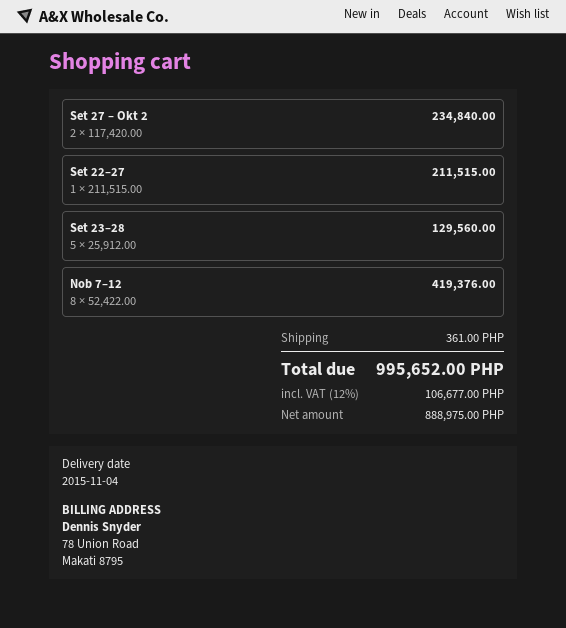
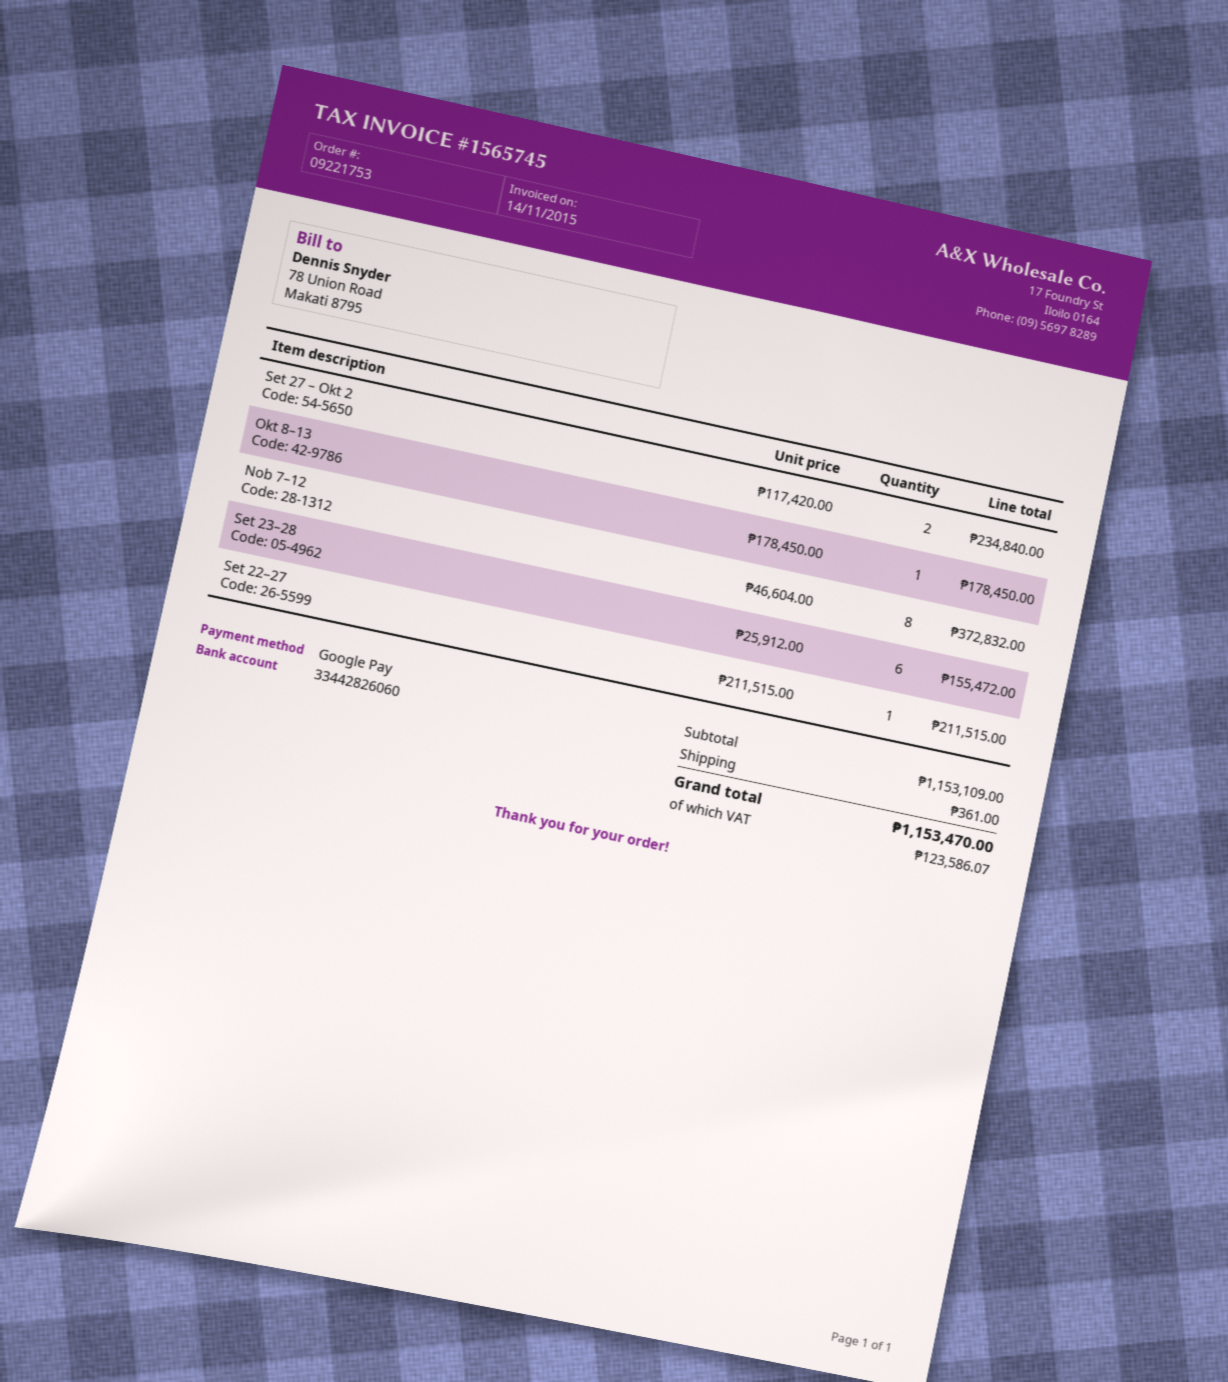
Set 23–28: 5 x 25912.00 = 129560.00 -> 6 x 25912.00 = 155472.00
Nob 7–12: 8 x 52422.00 = 419376.00 -> 8 x 46604.00 = 372832.00
Okt 8–13: none -> 1 x 178450.00 = 178450.00
tax: 106677.00 -> 123586.07
total: 995652.00 -> 1153470.00

